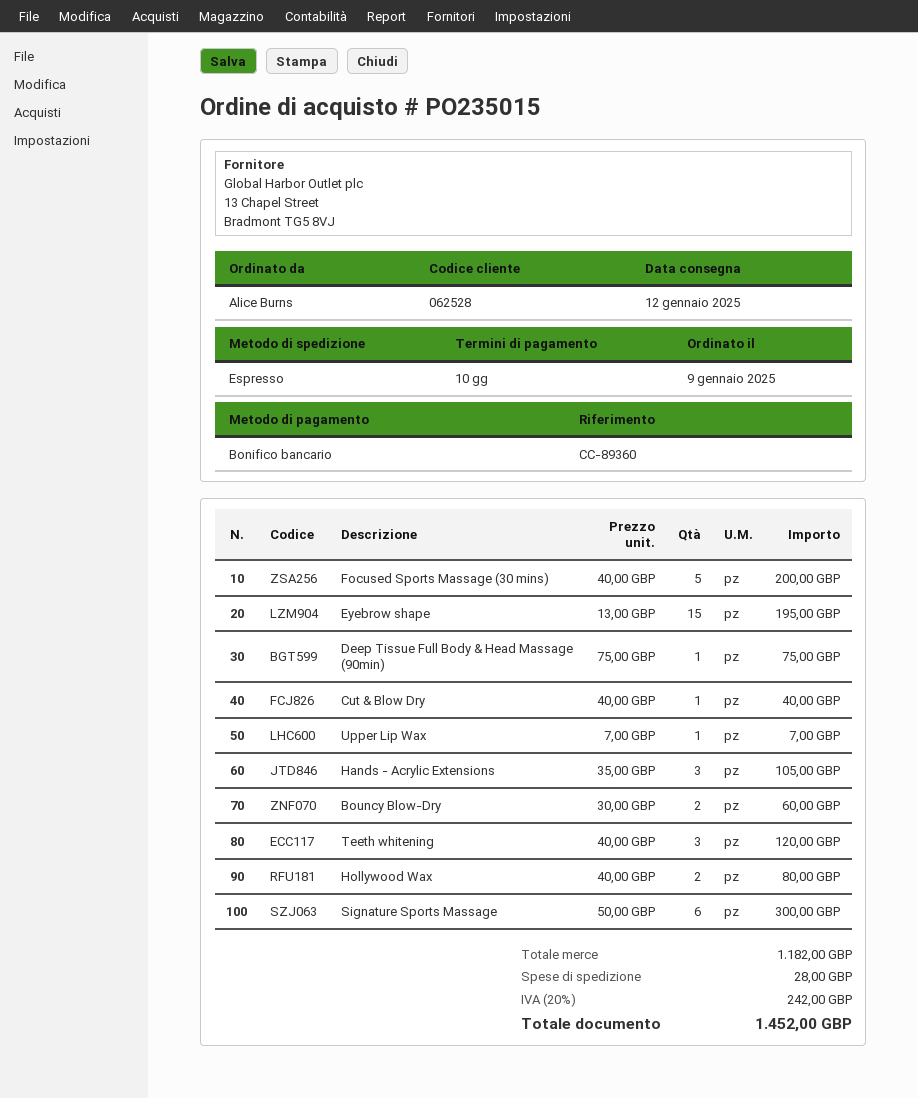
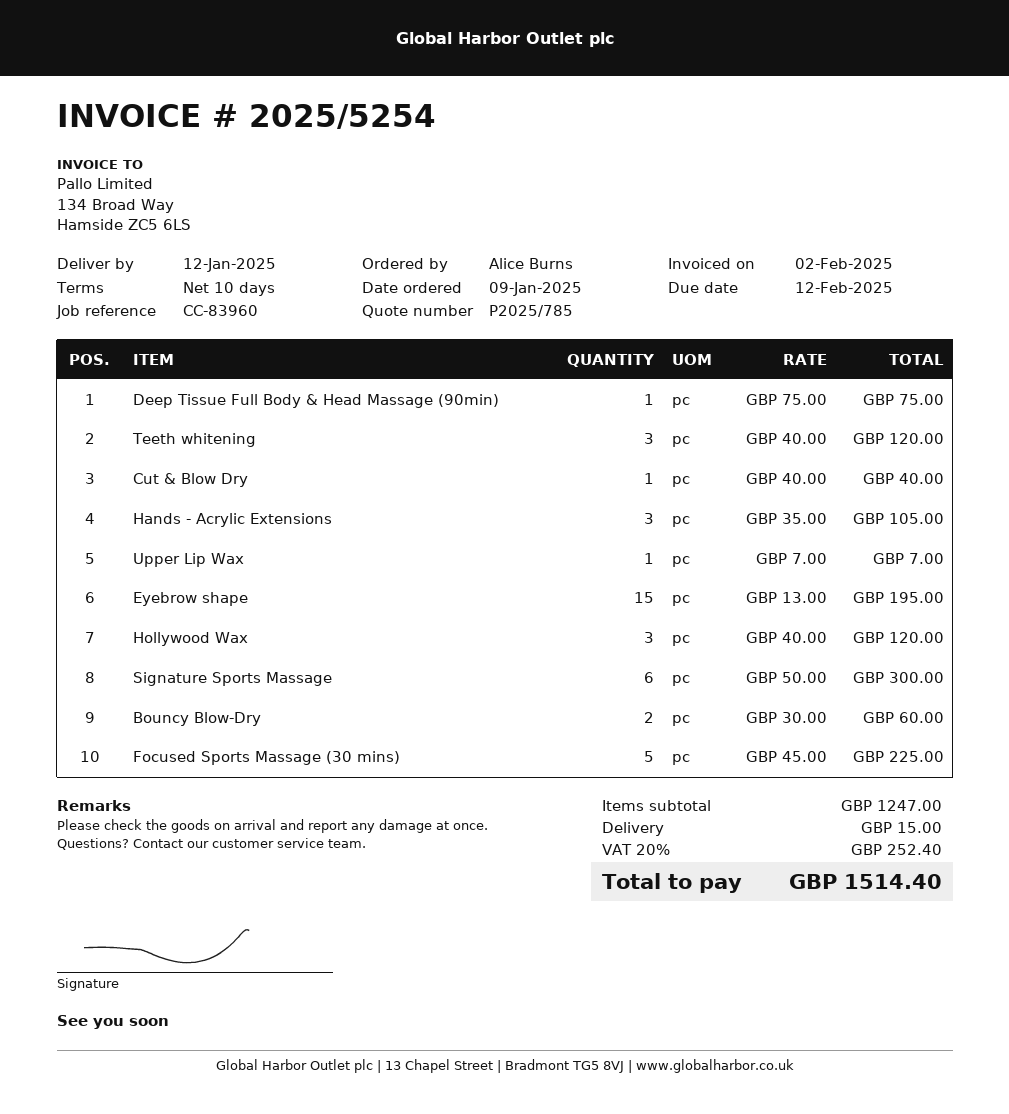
reference: CC-89360 -> CC-83960
Focused Sports Massage (30 mins): 5 x 40.00 = 200.00 -> 5 x 45.00 = 225.00
Hollywood Wax: 2 x 40.00 = 80.00 -> 3 x 40.00 = 120.00
subtotal: 1182.00 -> 1247.00
shipping: 28.00 -> 15.00
tax: 20% = 242.00 -> 20% = 252.40
total: 1452.00 -> 1514.40

